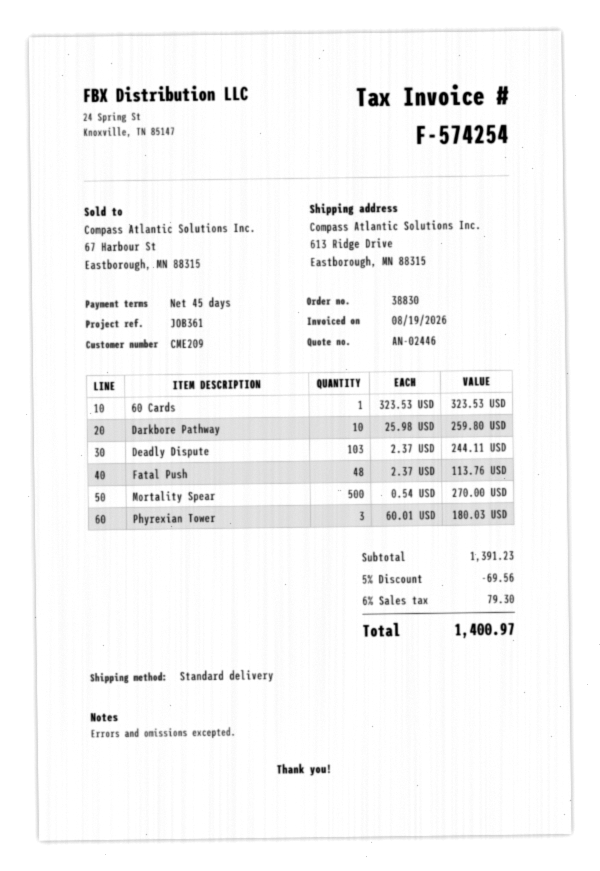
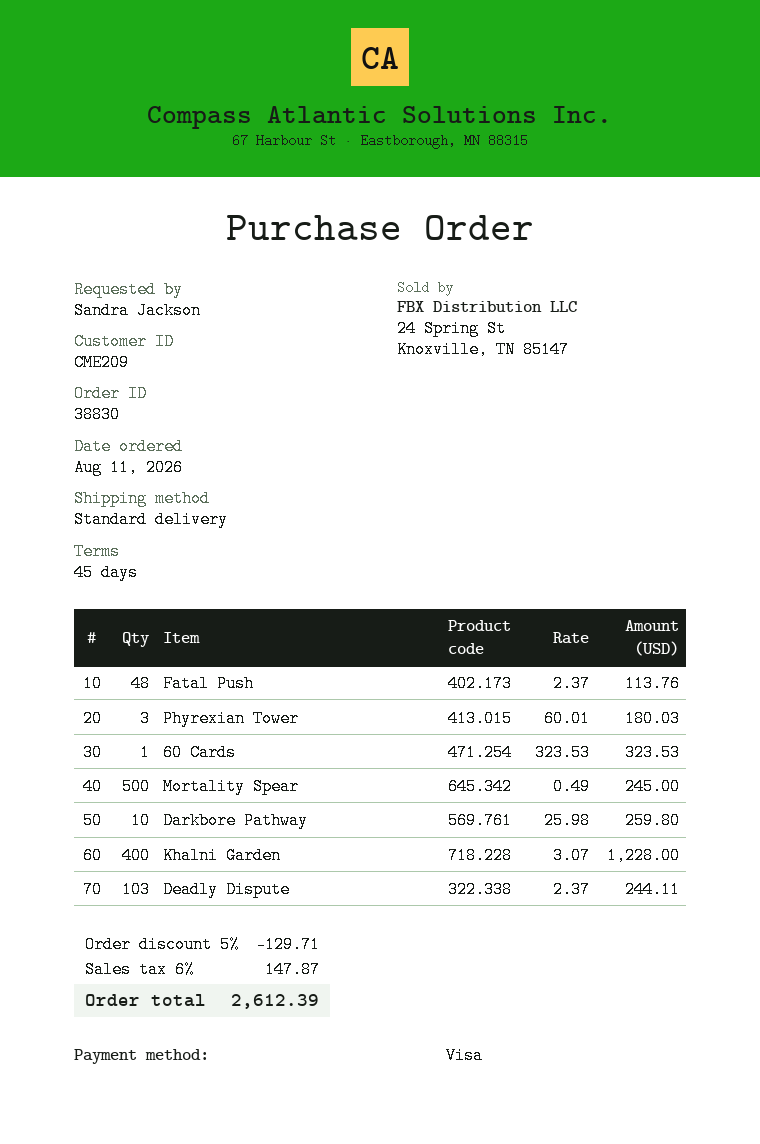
Mortality Spear: 500 x 0.54 = 270.00 -> 500 x 0.49 = 245.00
Khalni Garden: none -> 400 x 3.07 = 1228.00
discount: 5% = 69.56 -> 5% = 129.71
tax: 6% = 79.30 -> 6% = 147.87
total: 1400.97 -> 2612.39

